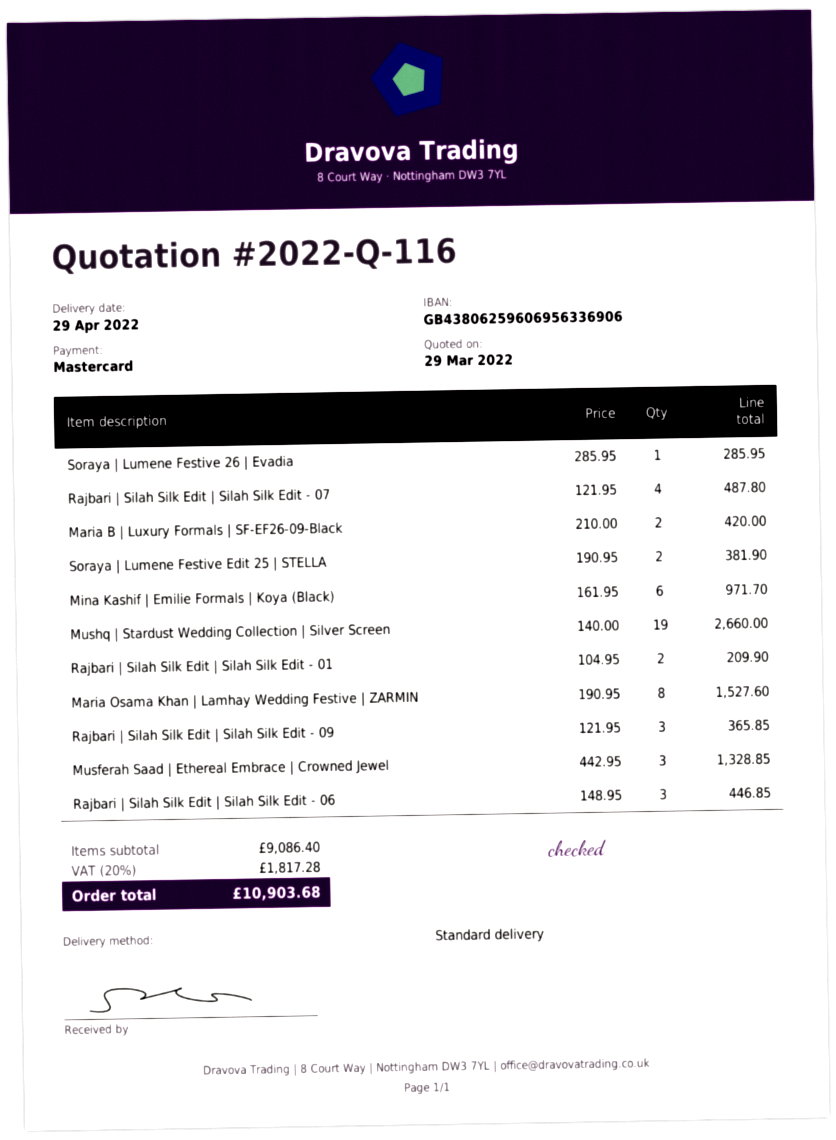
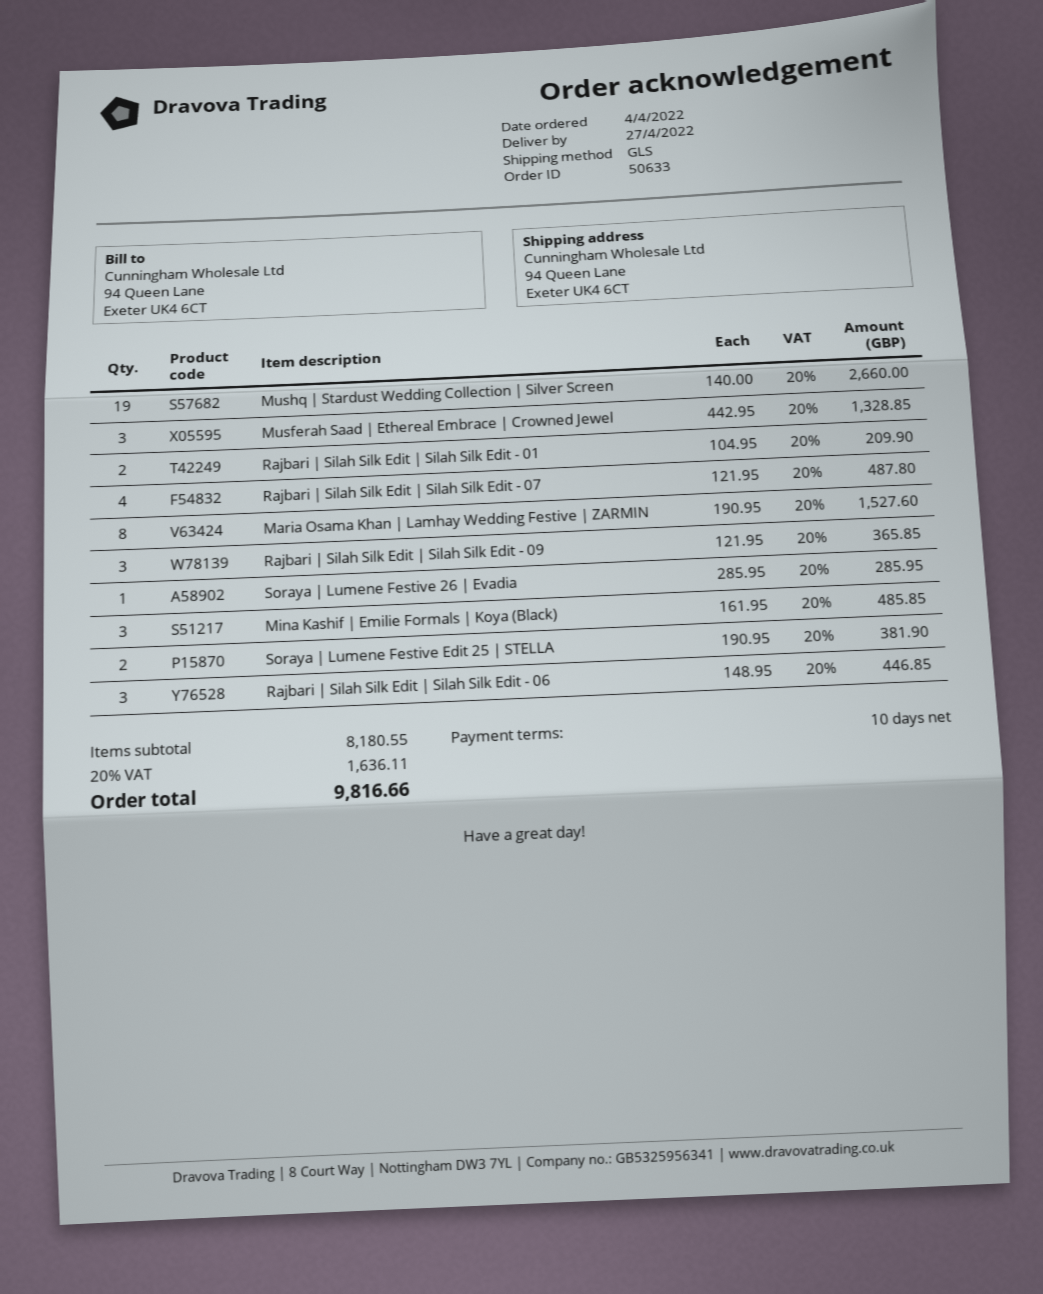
delivery date: 2022-04-29 -> 2022-04-27
shipping method: standard -> GLS
Maria B | Luxury Formals | SF-EF26-09-Black: 2 x 210.00 = 420.00 -> none
Mina Kashif | Emilie Formals | Koya (Black): 6 x 161.95 = 971.70 -> 3 x 161.95 = 485.85
subtotal: 9086.40 -> 8180.55
tax: 20% = 1817.28 -> 20% = 1636.11
total: 10903.68 -> 9816.66

